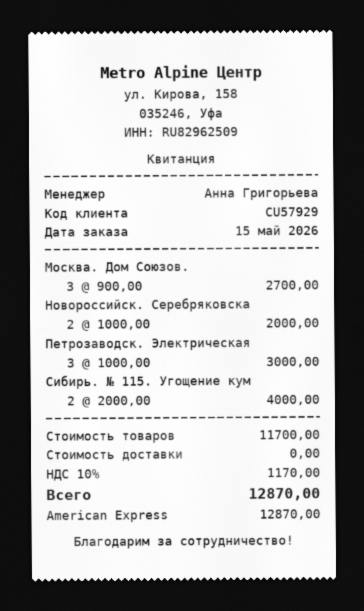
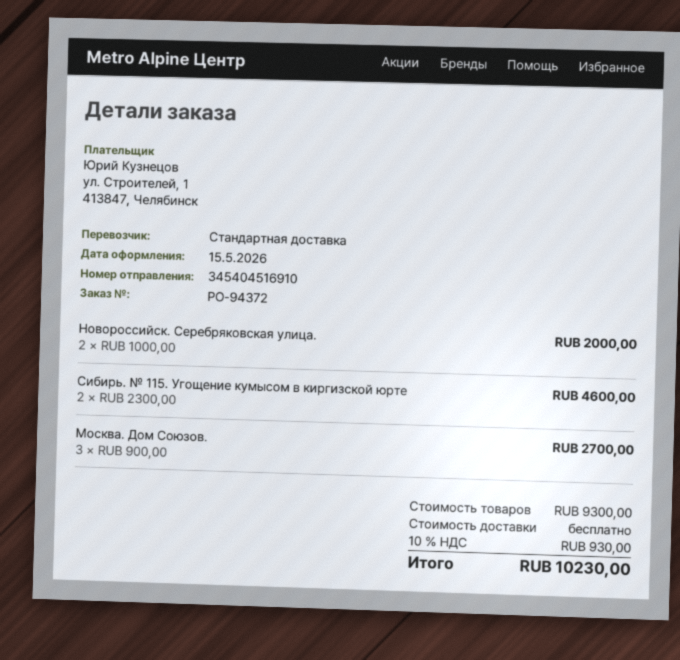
Петрозаводск. Электрическая: 3 x 1000.00 = 3000.00 -> none
Сибирь. № 115. Угощение кум: 2 x 2000.00 = 4000.00 -> 2 x 2300.00 = 4600.00
subtotal: 11700.00 -> 9300.00
tax: 10% = 1170.00 -> 10% = 930.00
total: 12870.00 -> 10230.00

